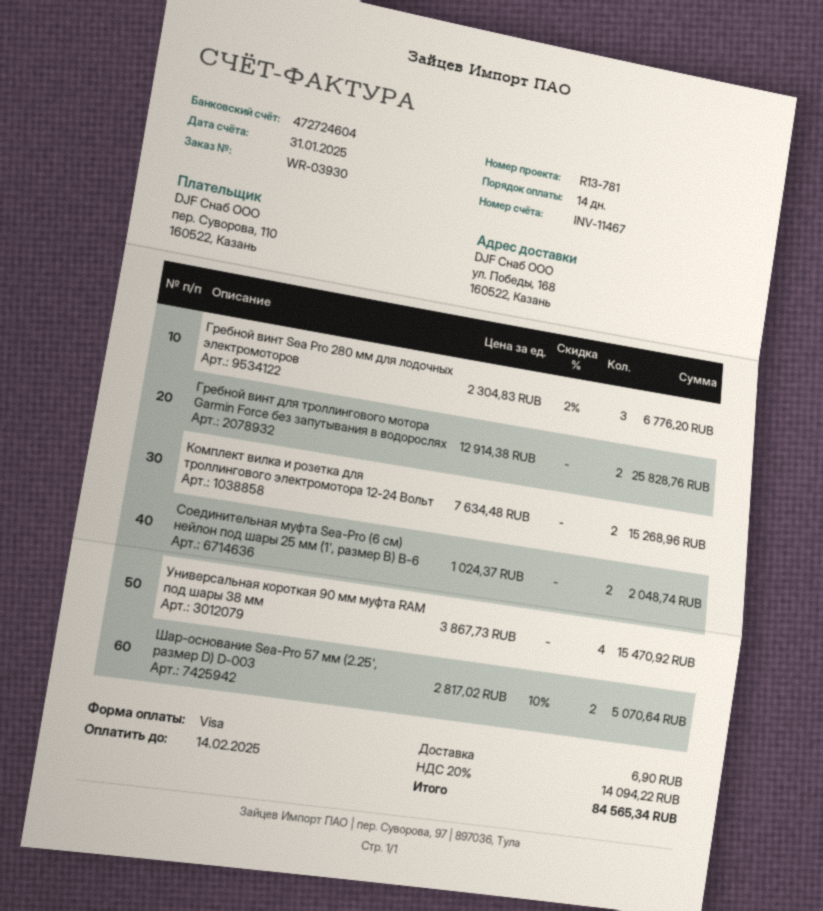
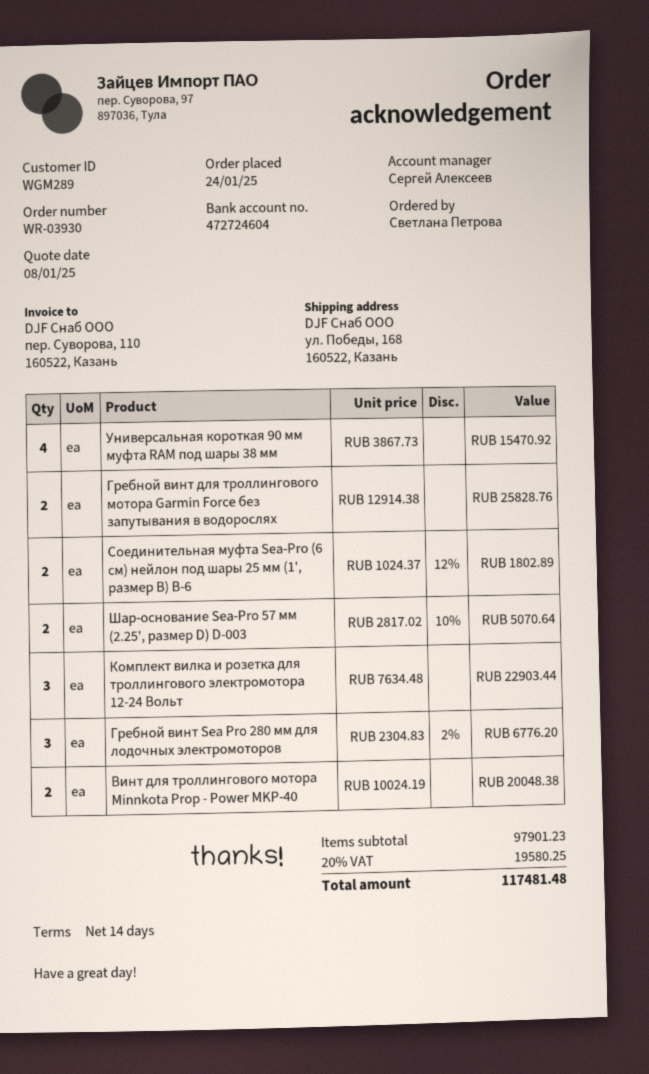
Комплект вилка и розетка для троллингового электромотора 12-24 Вольт: 2 x 7634.48 = 15268.96 -> 3 x 7634.48 = 22903.44
Соединительная муфта Sea-Pro (6 см) нейлон под шары 25 мм (1', размер B) B-6: 2 x 1024.37 = 2048.74 -> 2 x 1024.37 - 12% = 1802.89
Винт для троллингового мотора Minnkota Prop - Power MKP-40: none -> 2 x 10024.19 = 20048.38
shipping: 6.90 -> none
tax: 20% = 14094.22 -> 20% = 19580.25
total: 84565.34 -> 117481.48

